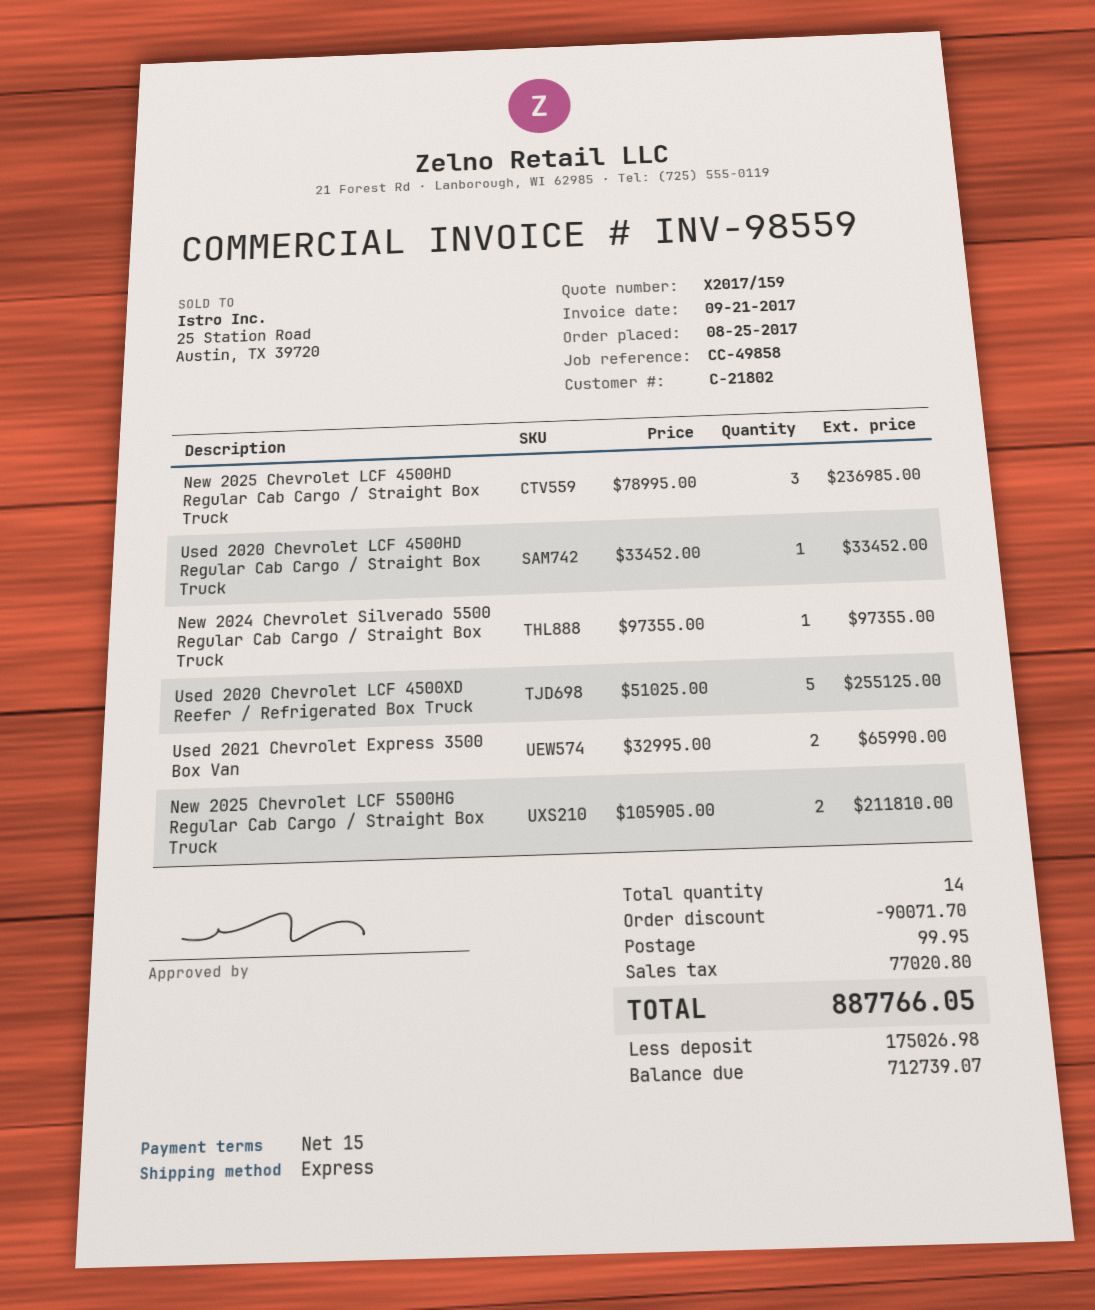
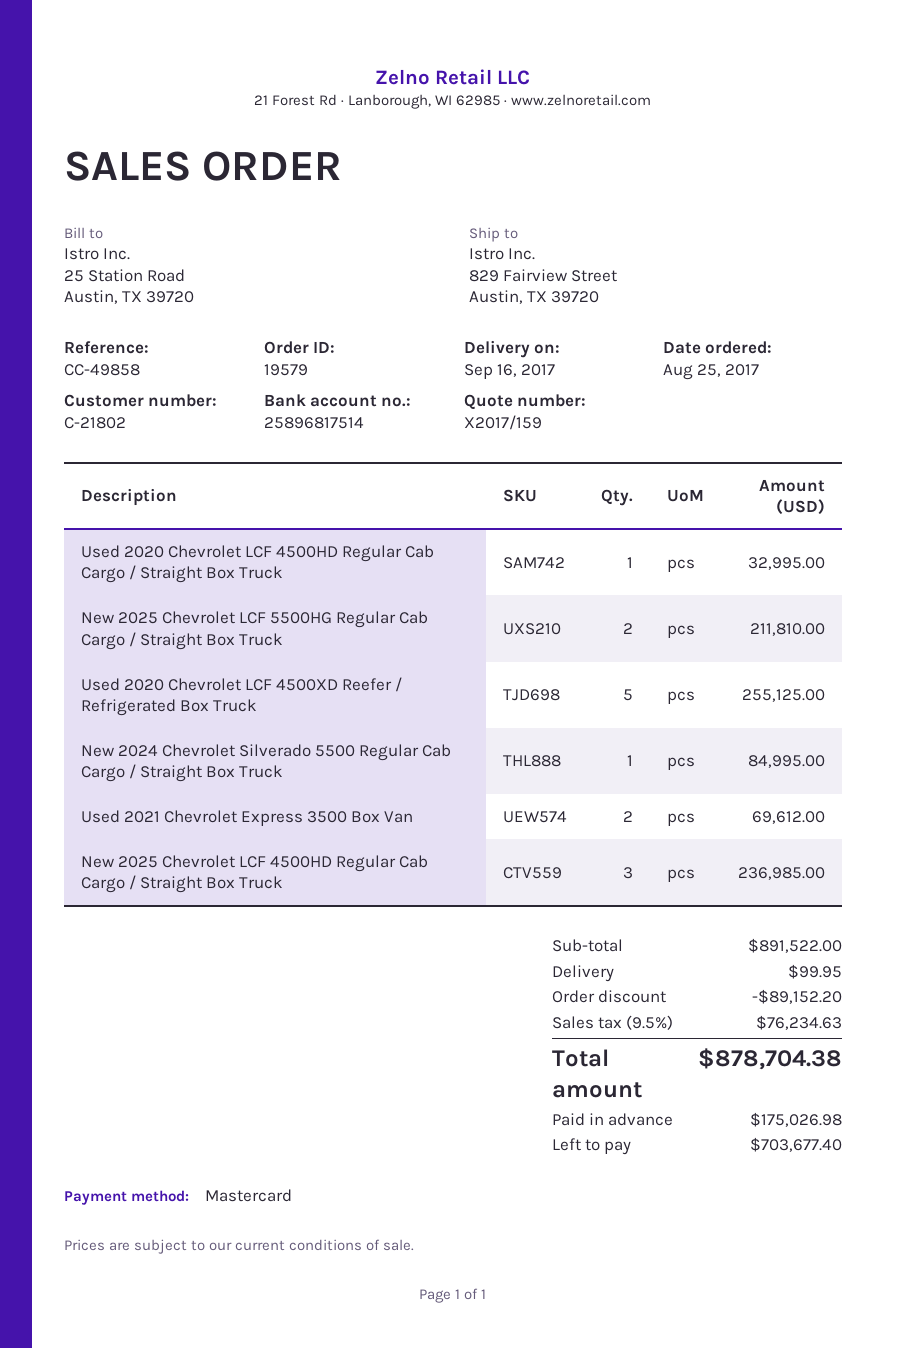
Used 2020 Chevrolet LCF 4500HD Regular Cab Cargo / Straight Box Truck: 1 for 33452.00 -> 1 for 32995.00
New 2024 Chevrolet Silverado 5500 Regular Cab Cargo / Straight Box Truck: 1 for 97355.00 -> 1 for 84995.00
Used 2021 Chevrolet Express 3500 Box Van: 2 for 65990.00 -> 2 for 69612.00
discount: 90071.70 -> 89152.20
tax: 77020.80 -> 76234.63
total: 887766.05 -> 878704.38
balance: 712739.07 -> 703677.40

